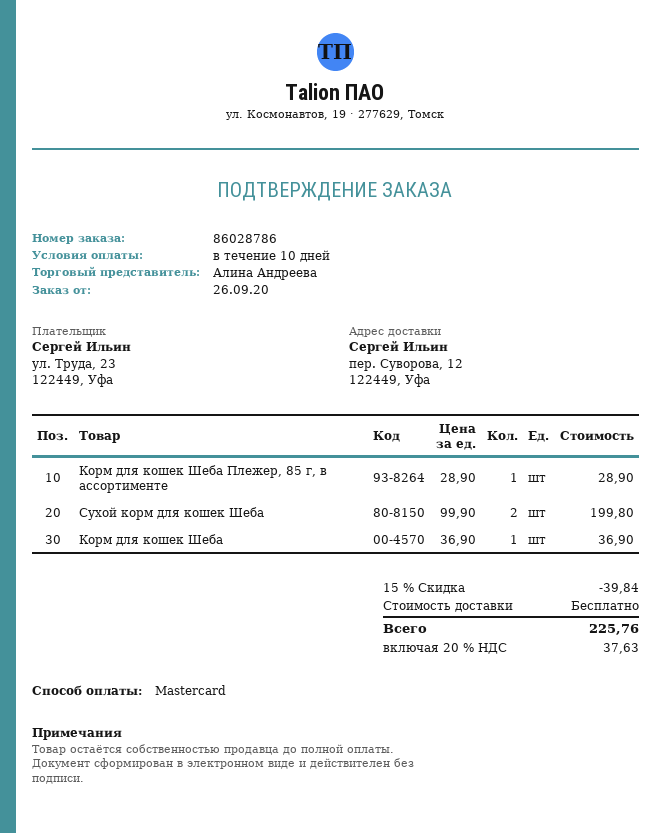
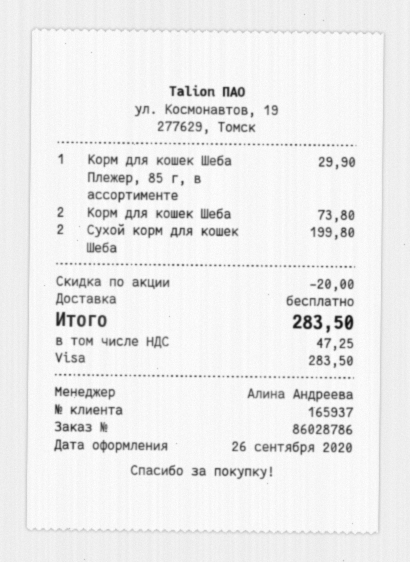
payment method: Mastercard -> Visa
Корм для кошек Шеба Плежер, 85 г, в ассортименте: 1 for 28.90 -> 1 for 29.90
Корм для кошек Шеба: 1 for 36.90 -> 2 for 73.80
discount: 39.84 -> 20.00
tax: 37.63 -> 47.25
total: 225.76 -> 283.50

